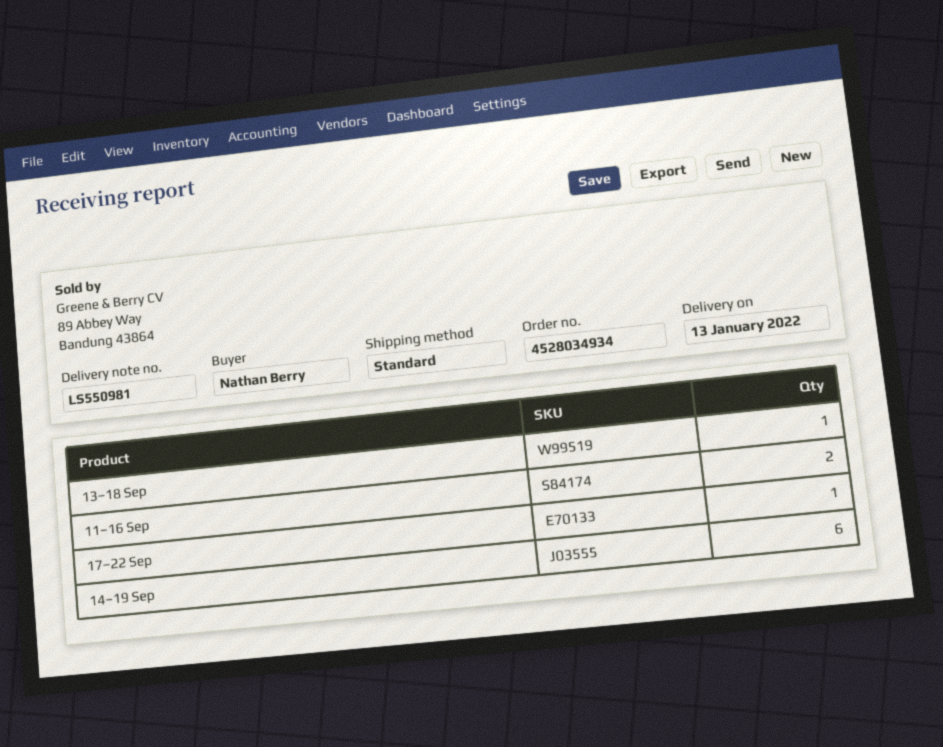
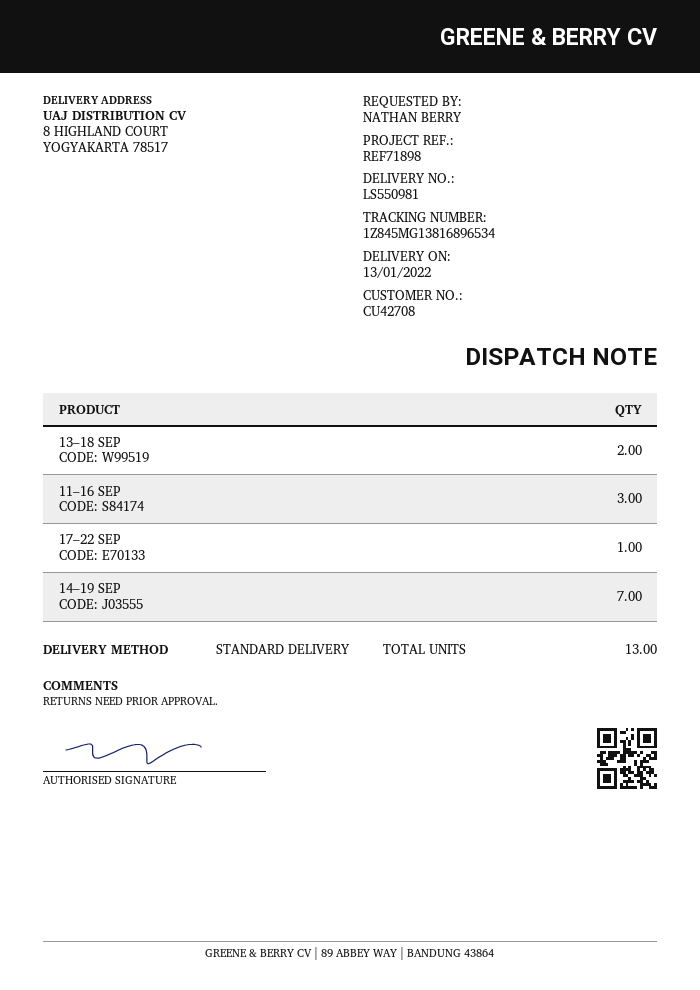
13–18 Sep: 1 -> 2
11–16 Sep: 2 -> 3
14–19 Sep: 6 -> 7

